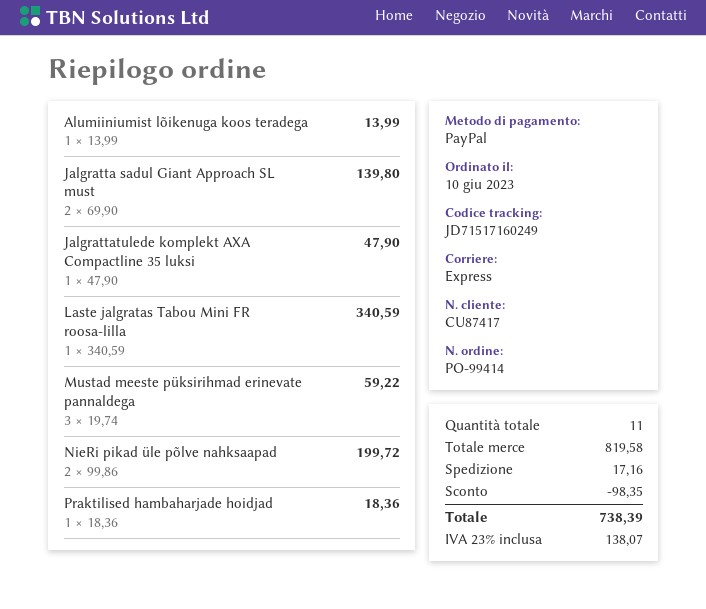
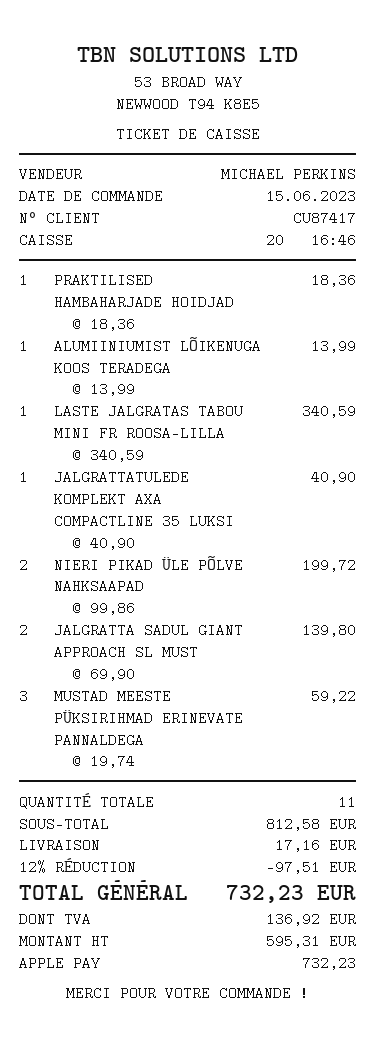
order date: 2023-06-10 -> 2023-06-15
payment method: PayPal -> Apple Pay
Jalgrattatulede komplekt AXA Compactline 35 luksi: 1 x 47.90 = 47.90 -> 1 x 40.90 = 40.90
subtotal: 819.58 -> 812.58
discount: 98.35 -> 97.51
tax: 138.07 -> 136.92
total: 738.39 -> 732.23

